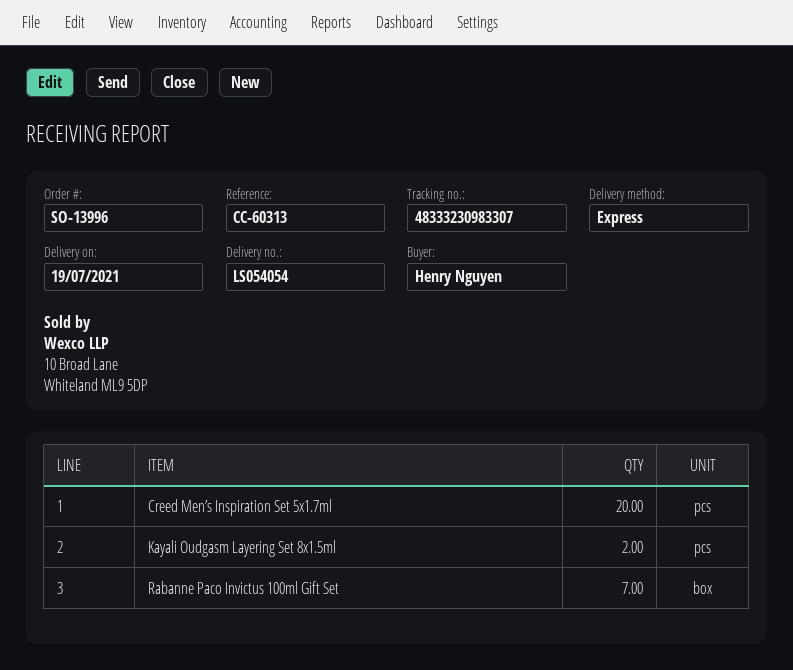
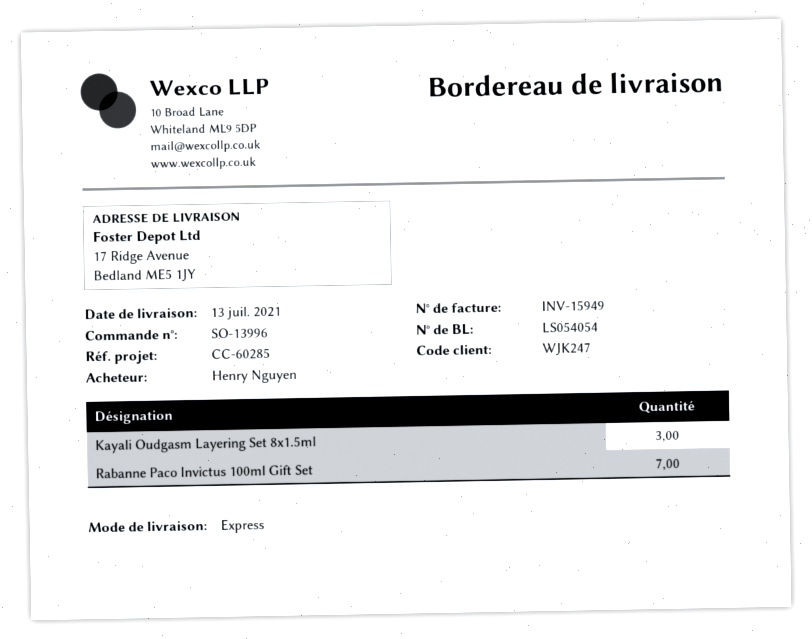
delivery date: 2021-07-19 -> 2021-07-13
reference: CC-60313 -> CC-60285
Creed Men’s Inspiration Set 5x1.7ml: 20 -> none
Kayali Oudgasm Layering Set 8x1.5ml: 2 -> 3

